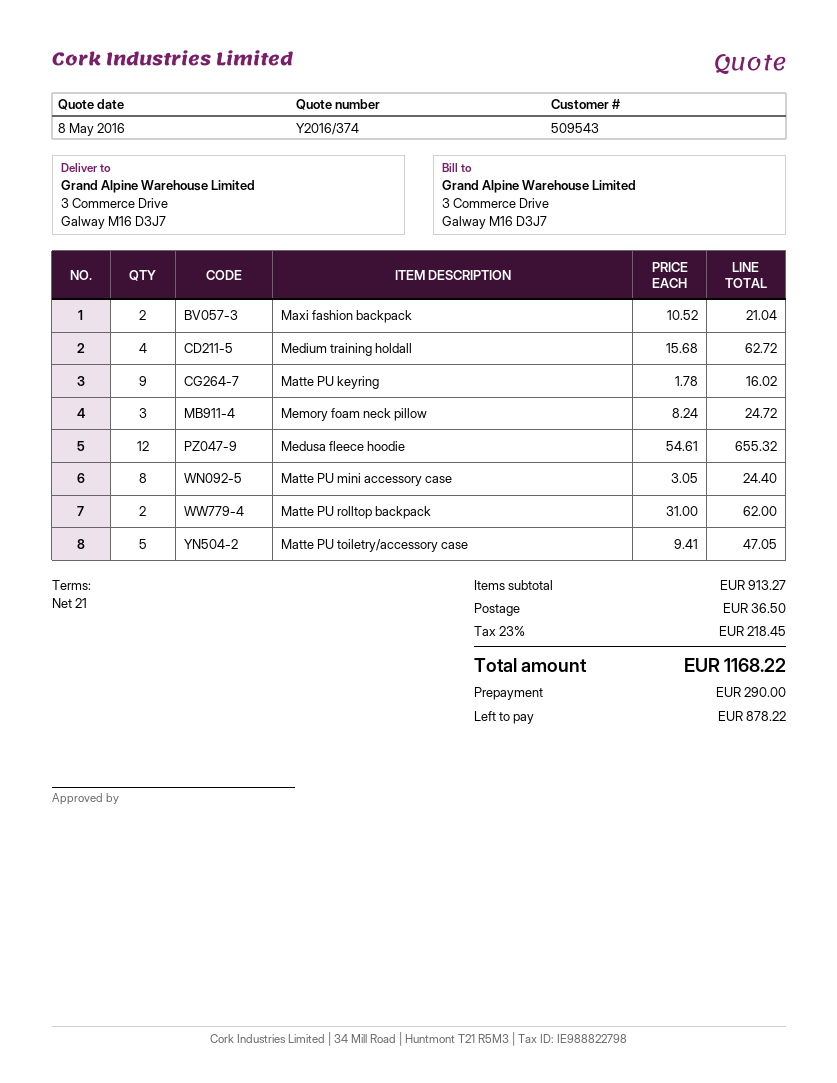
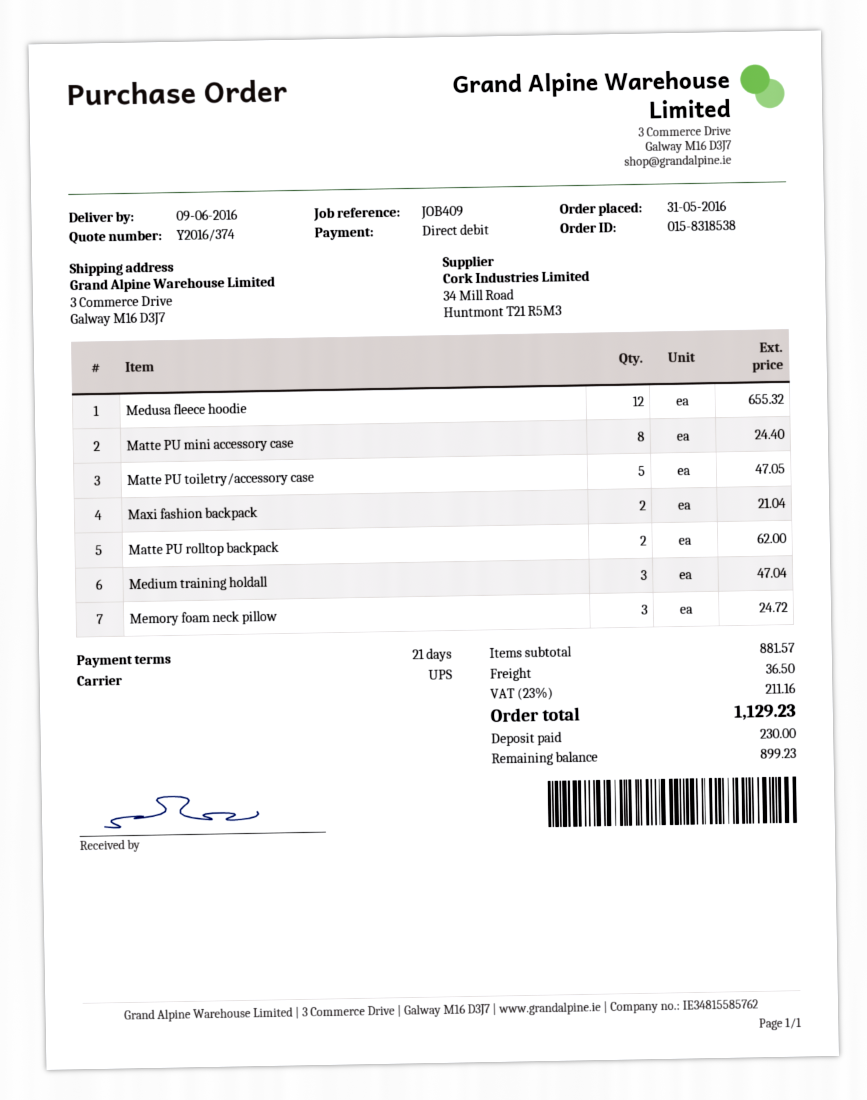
Medium training holdall: 4 for 62.72 -> 3 for 47.04
Matte PU keyring: 9 for 16.02 -> none
subtotal: 913.27 -> 881.57
tax: 23% = 218.45 -> 23% = 211.16
total: 1168.22 -> 1129.23
deposit: 290.00 -> 230.00
balance: 878.22 -> 899.23

